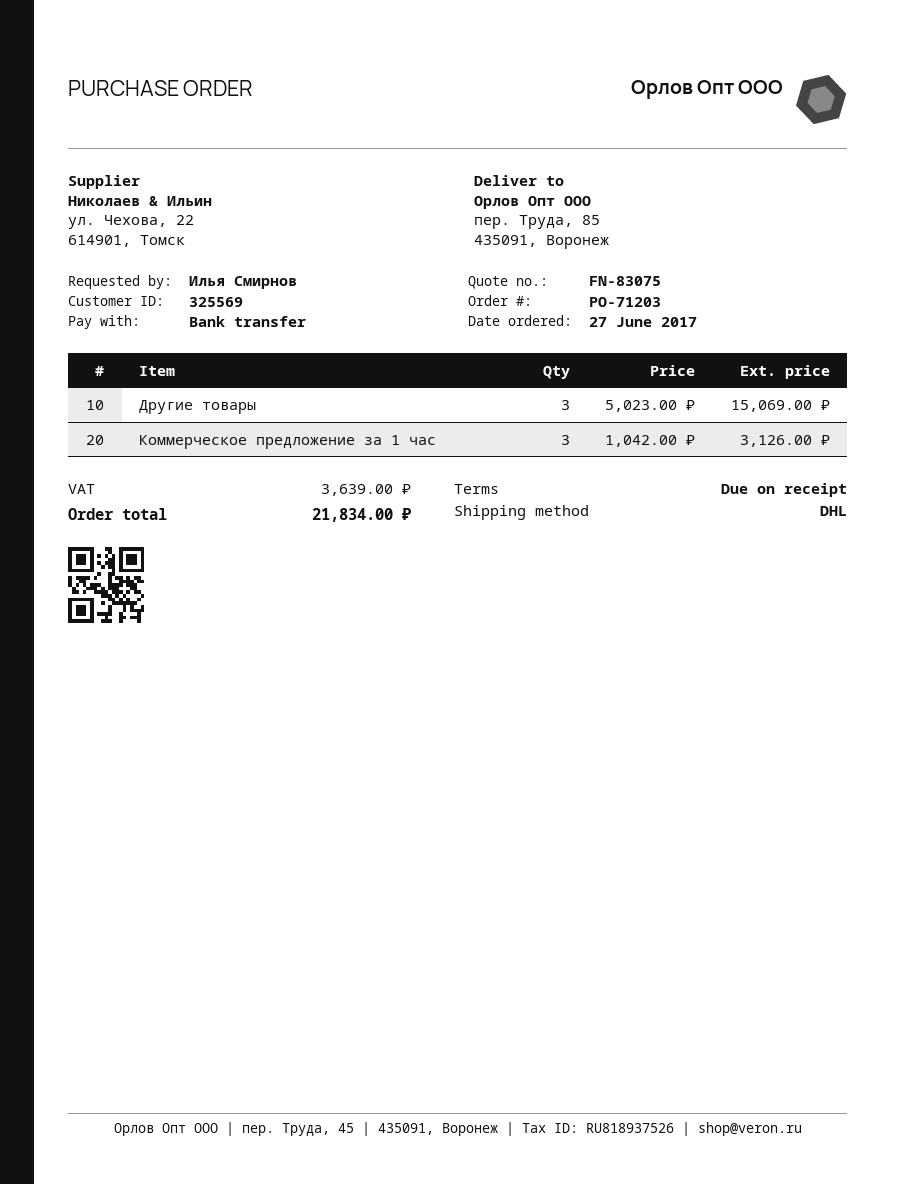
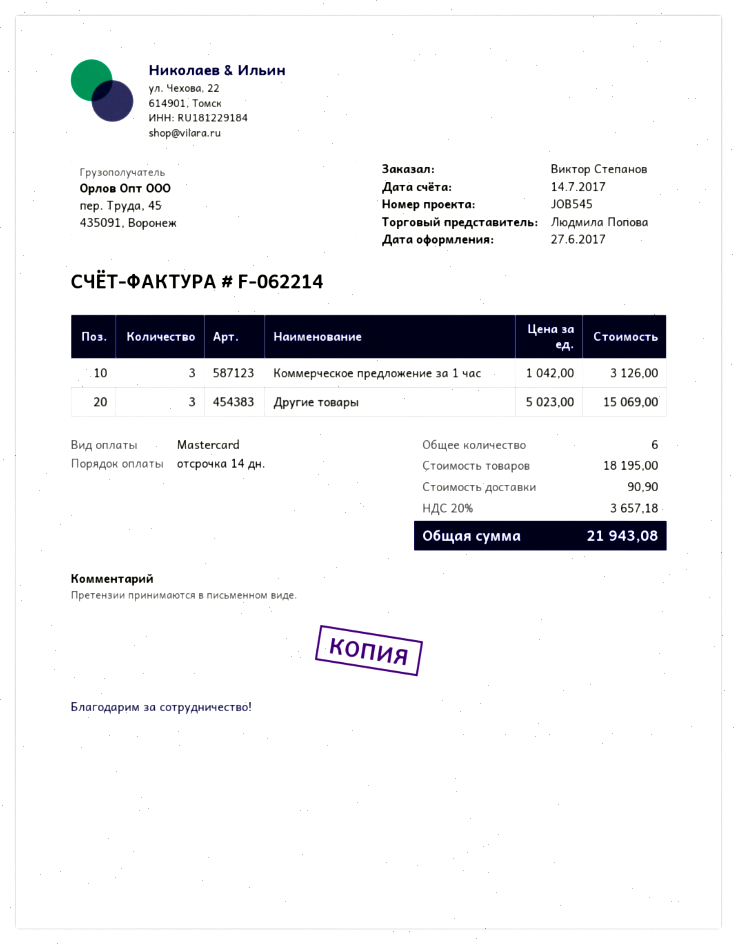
payment terms: on receipt -> 14 days
ordered by: Илья Смирнов -> Виктор Степанов
payment method: bank transfer -> Mastercard
ship to: пер. Труда, 85, 435091, Воронеж -> пер. Труда, 45, 435091, Воронеж
shipping: none -> 90.90
tax: 3639.00 -> 3657.18
total: 21834.00 -> 21943.08

